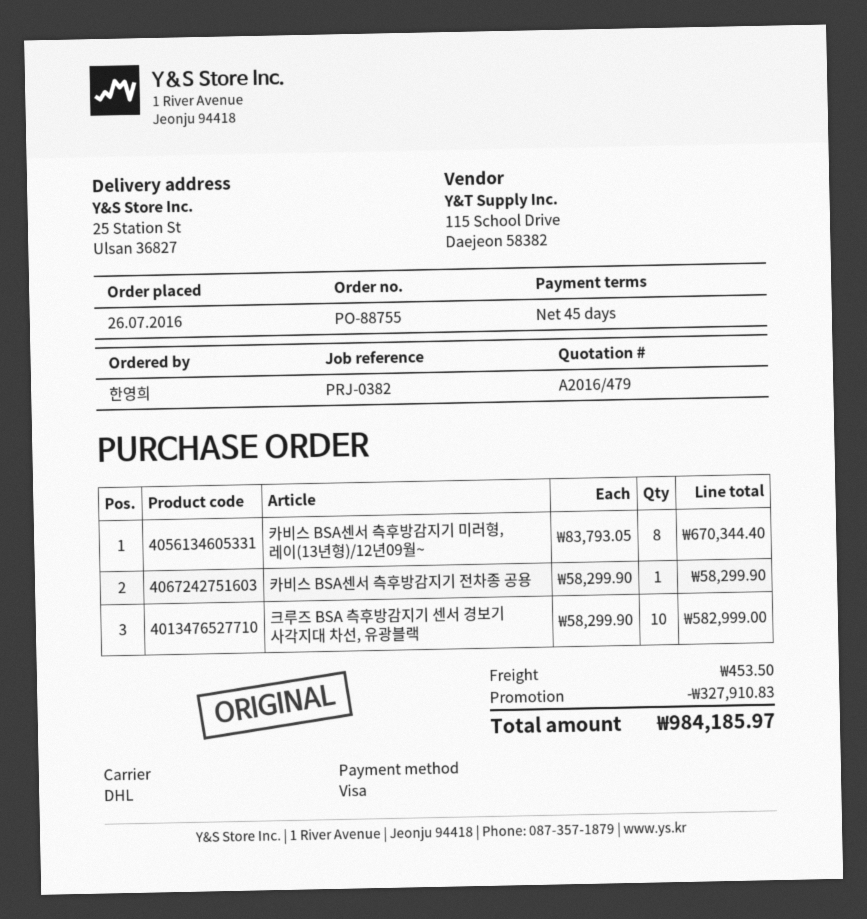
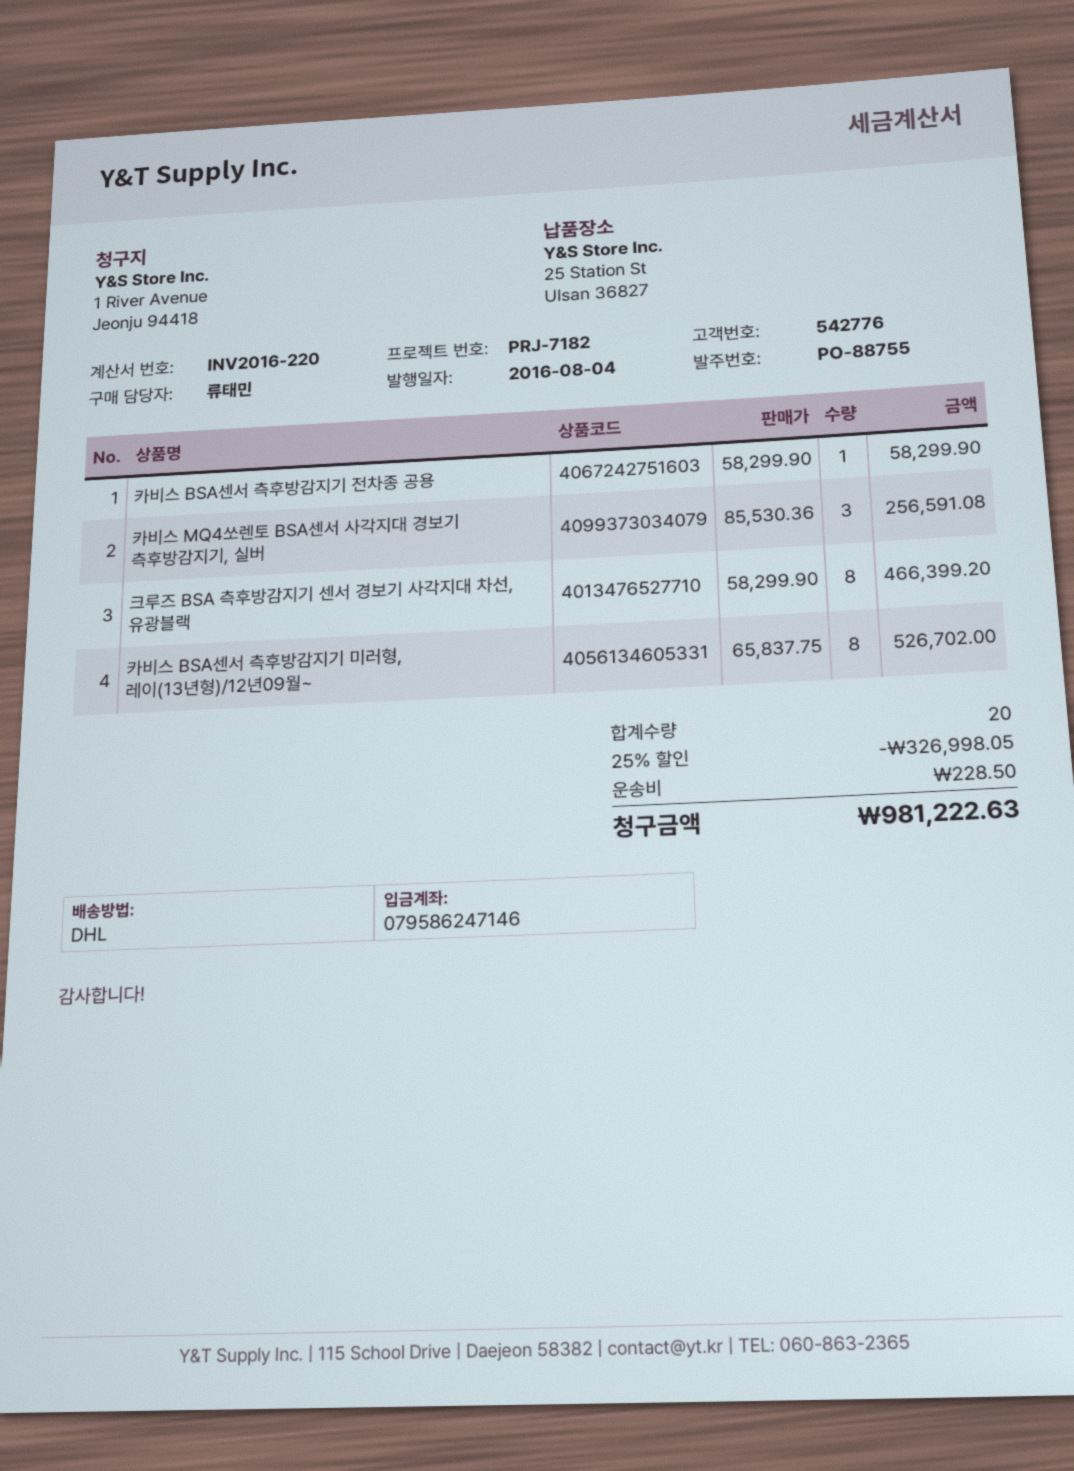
reference: PRJ-0382 -> PRJ-7182
ordered by: 한영희 -> 류태민
카비스 BSA센서 측후방감지기 미러형, 레이(13년형)/12년09월~: 8 x 83793.05 = 670344.40 -> 8 x 65837.75 = 526702.00
크루즈 BSA 측후방감지기 센서 경보기 사각지대 차선, 유광블랙: 10 x 58299.90 = 582999.00 -> 8 x 58299.90 = 466399.20
카비스 MQ4쏘렌토 BSA센서 사각지대 경보기 측후방감지기, 실버: none -> 3 x 85530.36 = 256591.08
discount: 327910.83 -> 326998.05
shipping: 453.50 -> 228.50
total: 984185.97 -> 981222.63

